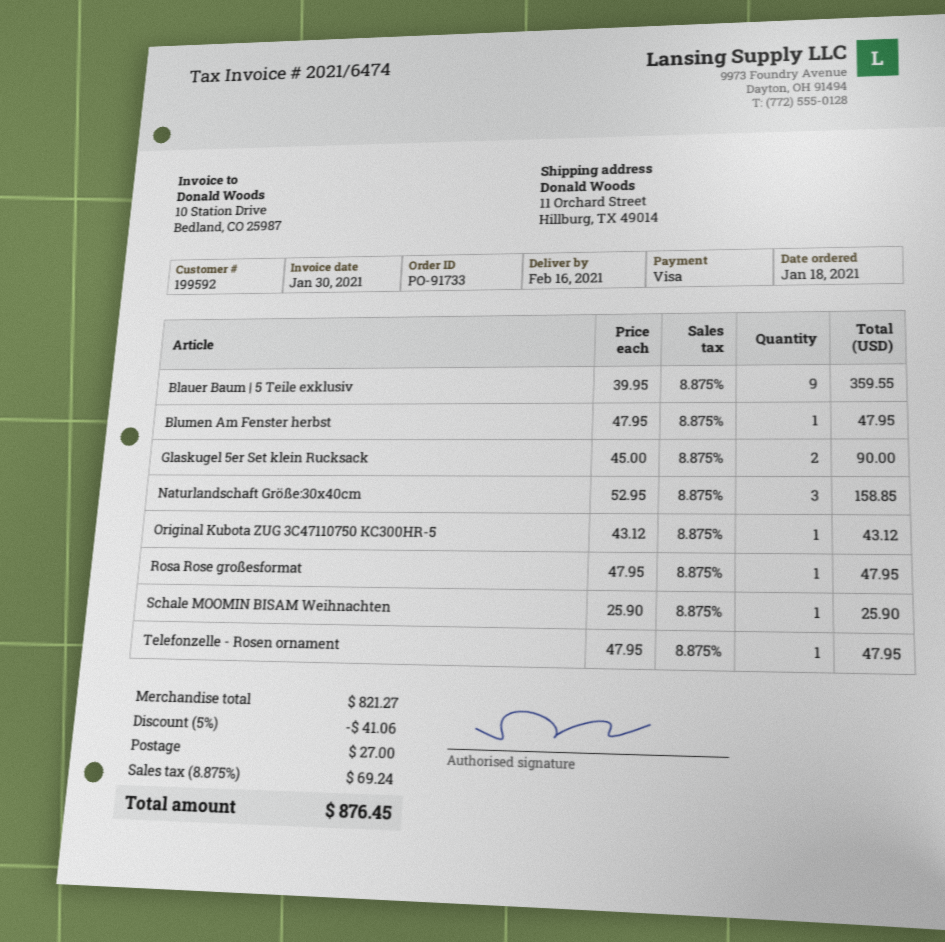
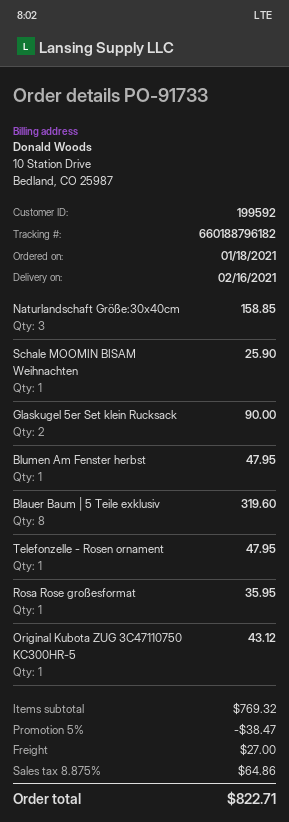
Blauer Baum | 5 Teile exklusiv: 9 for 359.55 -> 8 for 319.60
Rosa Rose großesformat: 1 for 47.95 -> 1 for 35.95
subtotal: 821.27 -> 769.32
discount: 5% = 41.06 -> 5% = 38.47
tax: 8.875% = 69.24 -> 8.875% = 64.86
total: 876.45 -> 822.71

